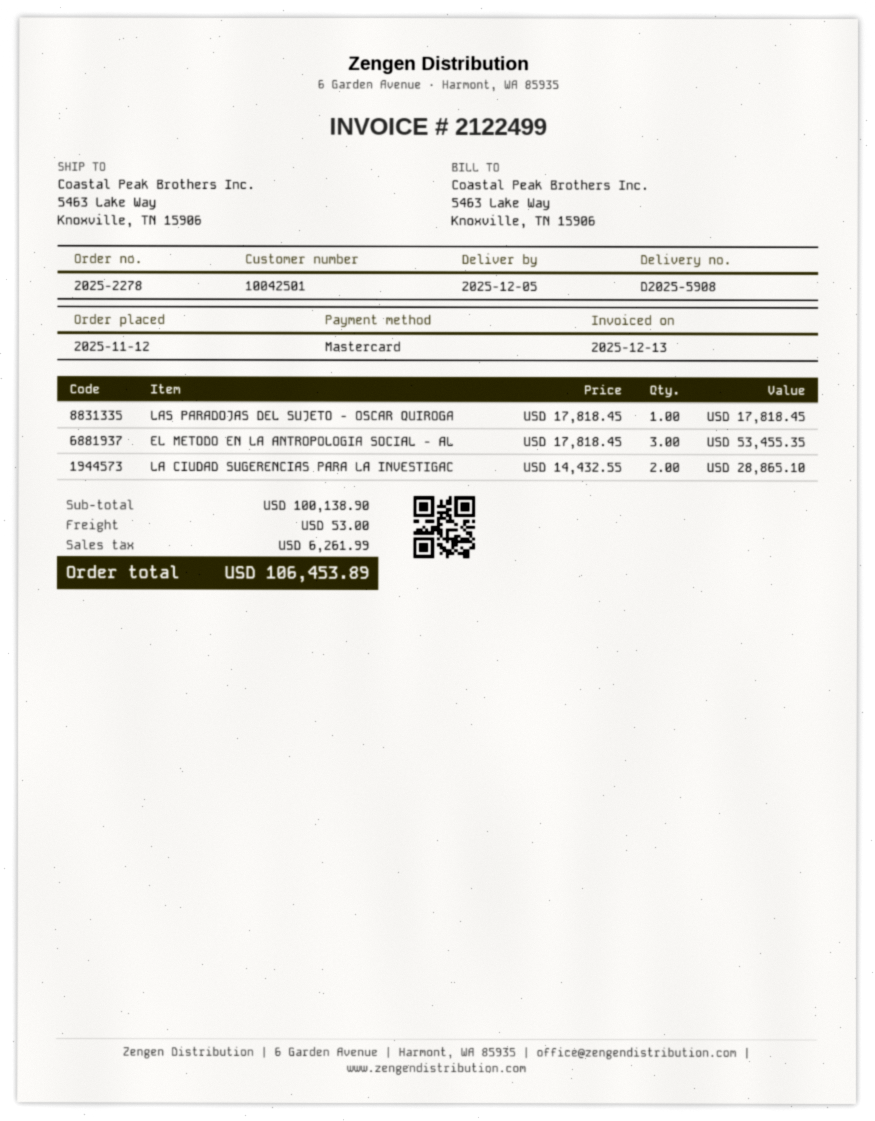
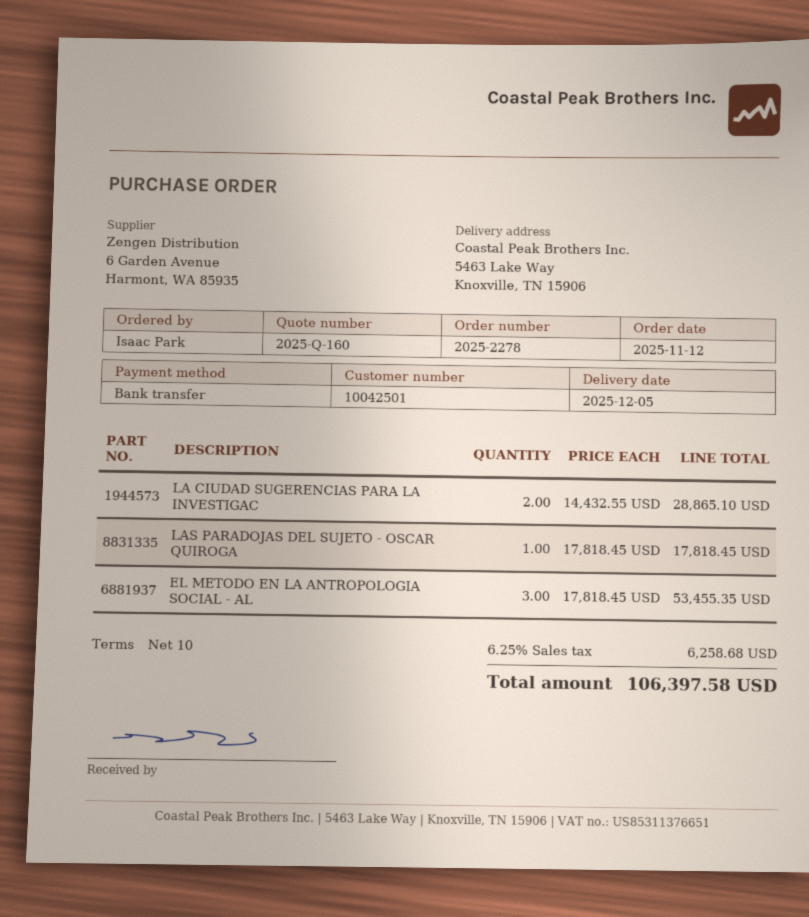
payment method: Mastercard -> bank transfer
shipping: 53.00 -> none
tax: 6261.99 -> 6258.68
total: 106453.89 -> 106397.58

